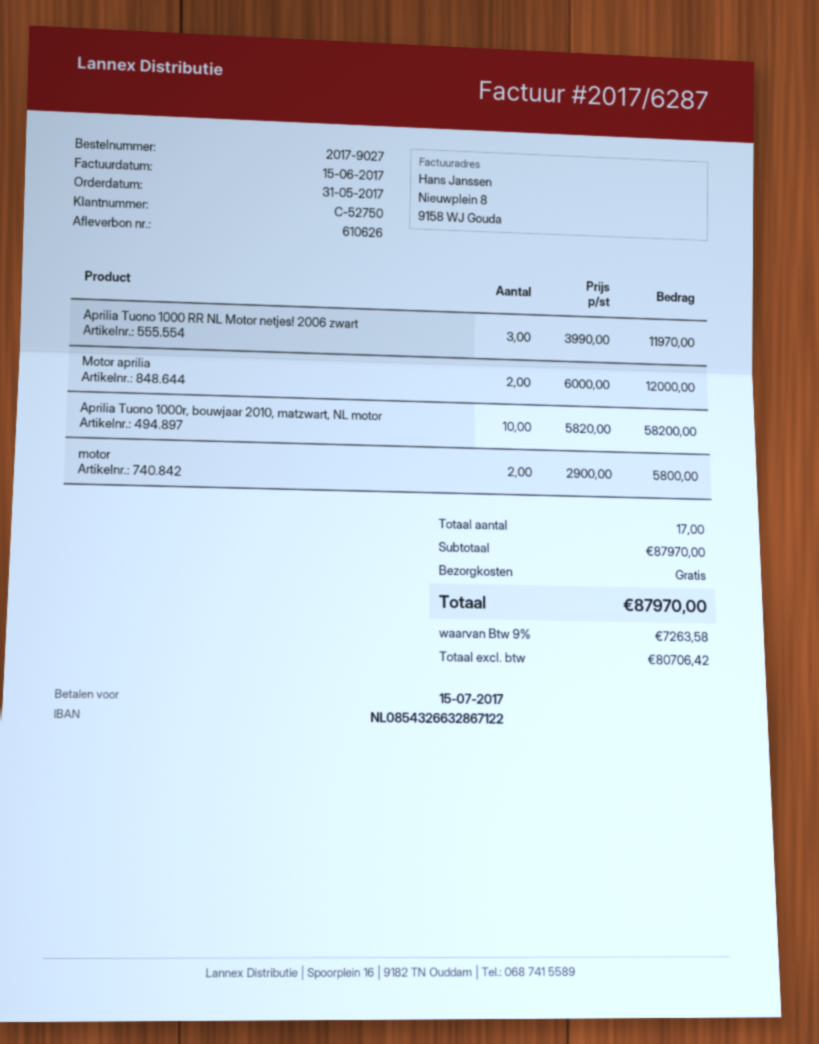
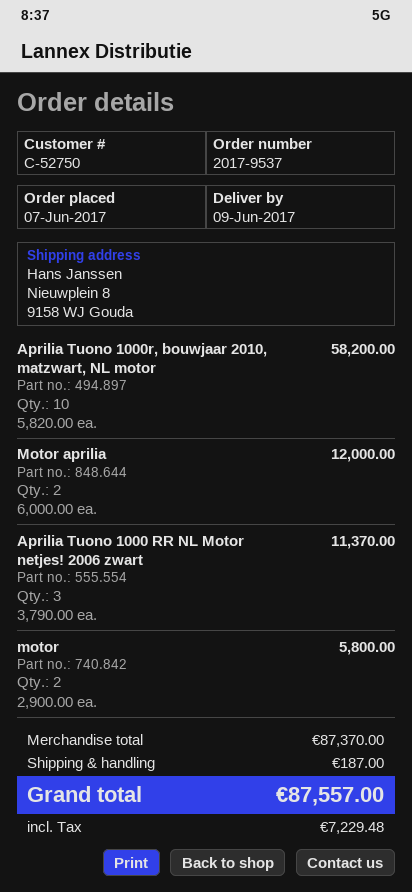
order number: 2017-9027 -> 2017-9537
order date: 2017-05-31 -> 2017-06-07
Aprilia Tuono 1000 RR NL Motor netjes! 2006 zwart: 3 x 3990.00 = 11970.00 -> 3 x 3790.00 = 11370.00
subtotal: 87970.00 -> 87370.00
shipping: 0.00 -> 187.00
tax: 7263.58 -> 7229.48
total: 87970.00 -> 87557.00

